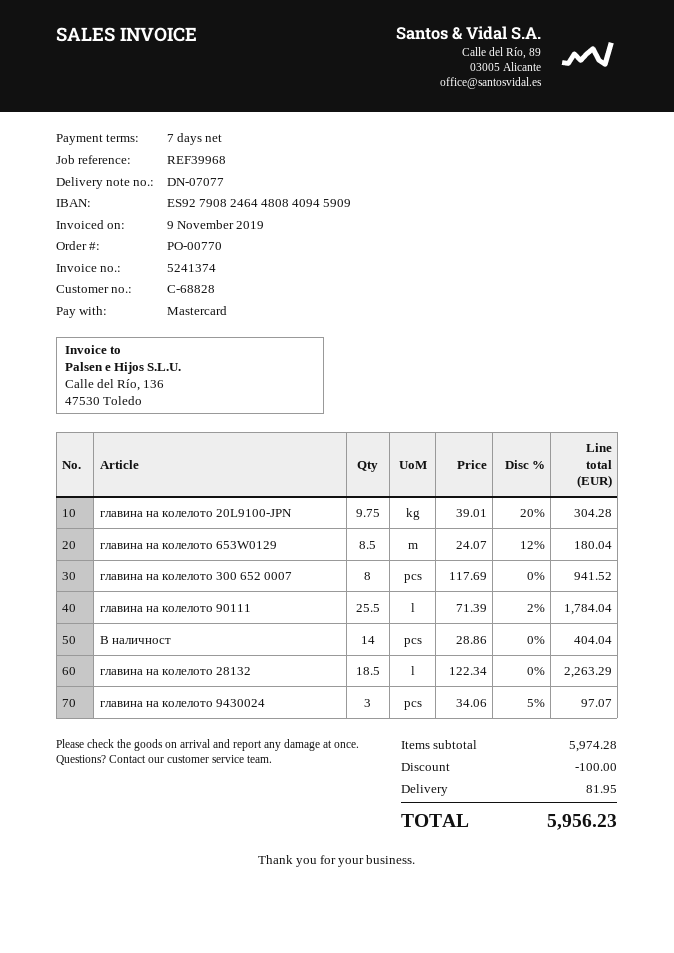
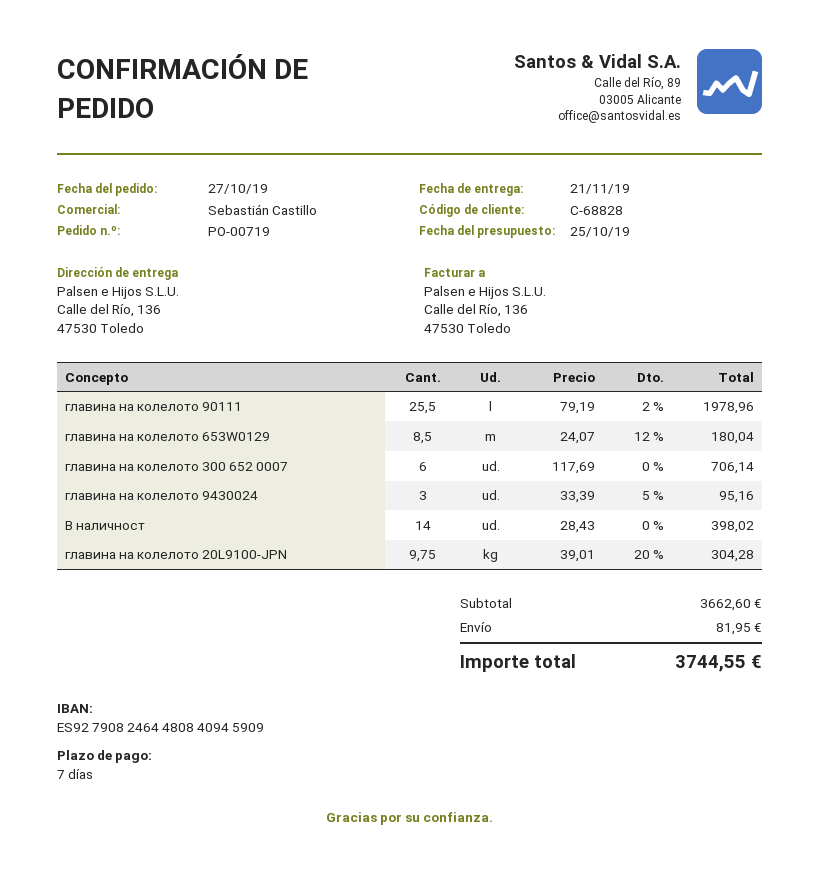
order number: PO-00770 -> PO-00719
главина на колелото 300 652 0007: 8 x 117.69 = 941.52 -> 6 x 117.69 = 706.14
главина на колелото 90111: 25.5 x 71.39 - 2% = 1784.04 -> 25.5 x 79.19 - 2% = 1978.96
В наличност: 14 x 28.86 = 404.04 -> 14 x 28.43 = 398.02
главина на колелото 28132: 18.5 x 122.34 = 2263.29 -> none
главина на колелото 9430024: 3 x 34.06 - 5% = 97.07 -> 3 x 33.39 - 5% = 95.16
subtotal: 5974.28 -> 3662.60
discount: 100.00 -> none
total: 5956.23 -> 3744.55

